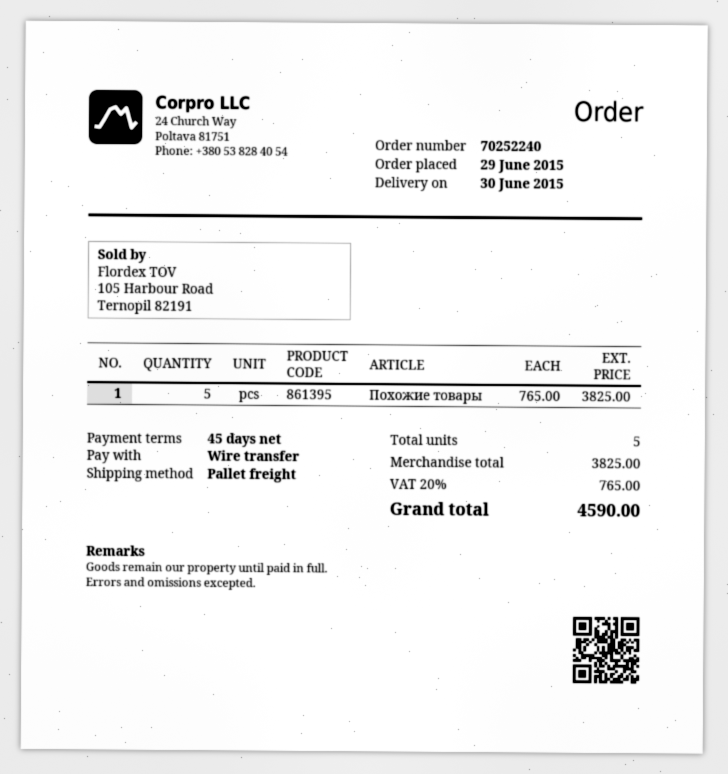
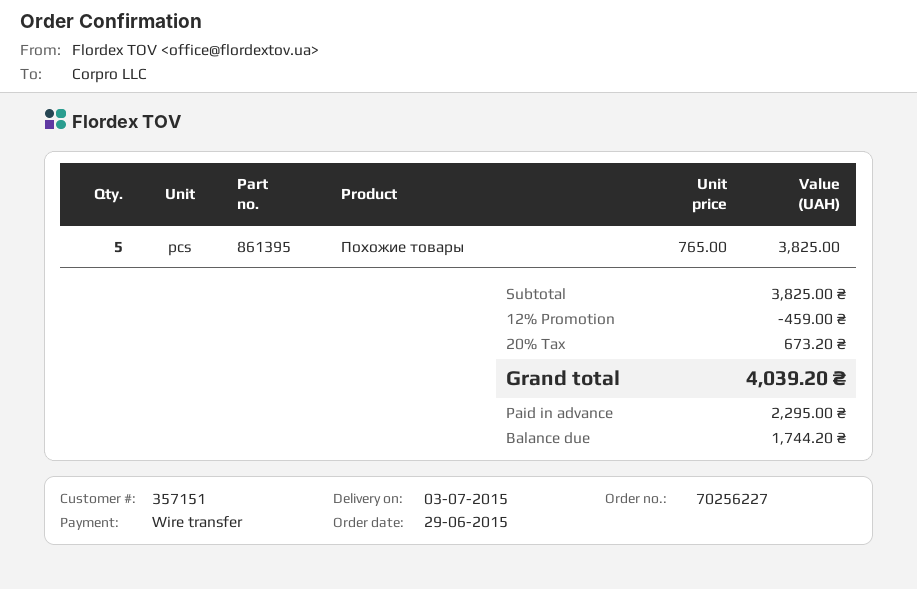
order number: 70252240 -> 70256227
delivery date: 2015-06-30 -> 2015-07-03
discount: none -> 12% = 459.00
tax: 20% = 765.00 -> 20% = 673.20
total: 4590.00 -> 4039.20

